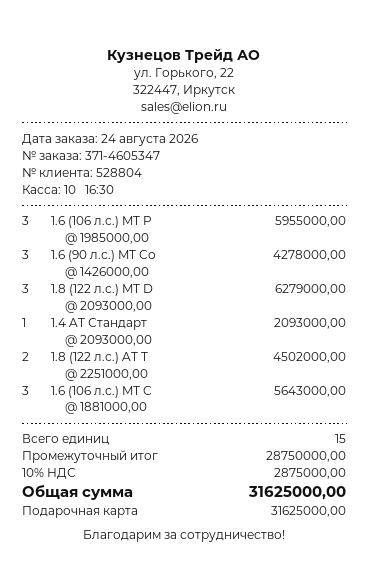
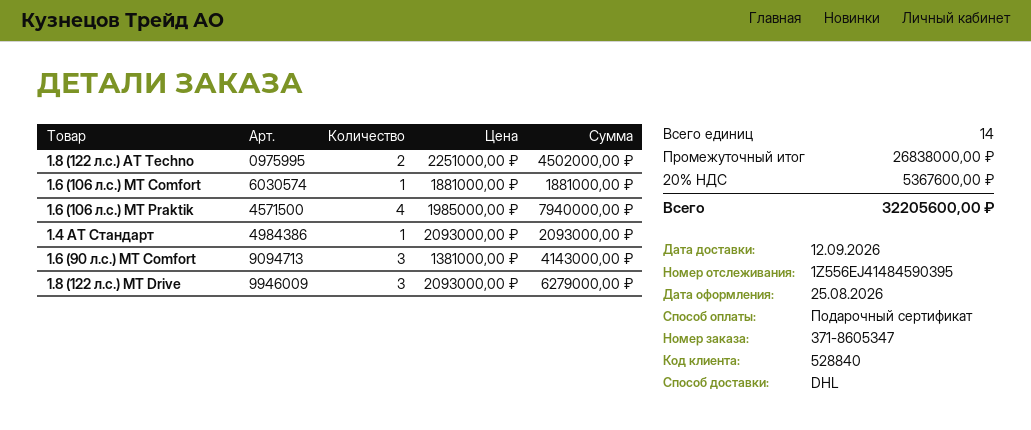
order number: 371-4605347 -> 371-8605347
order date: 2026-08-24 -> 2026-08-25
customer number: 528804 -> 528840
1.6 (106 л.с.) MT P: 3 x 1985000.00 = 5955000.00 -> 4 x 1985000.00 = 7940000.00
1.6 (90 л.с.) MT Co: 3 x 1426000.00 = 4278000.00 -> 3 x 1381000.00 = 4143000.00
1.6 (106 л.с.) MT C: 3 x 1881000.00 = 5643000.00 -> 1 x 1881000.00 = 1881000.00
total quantity: 15 -> 14
subtotal: 28750000.00 -> 26838000.00
tax: 10% = 2875000.00 -> 20% = 5367600.00
total: 31625000.00 -> 32205600.00

